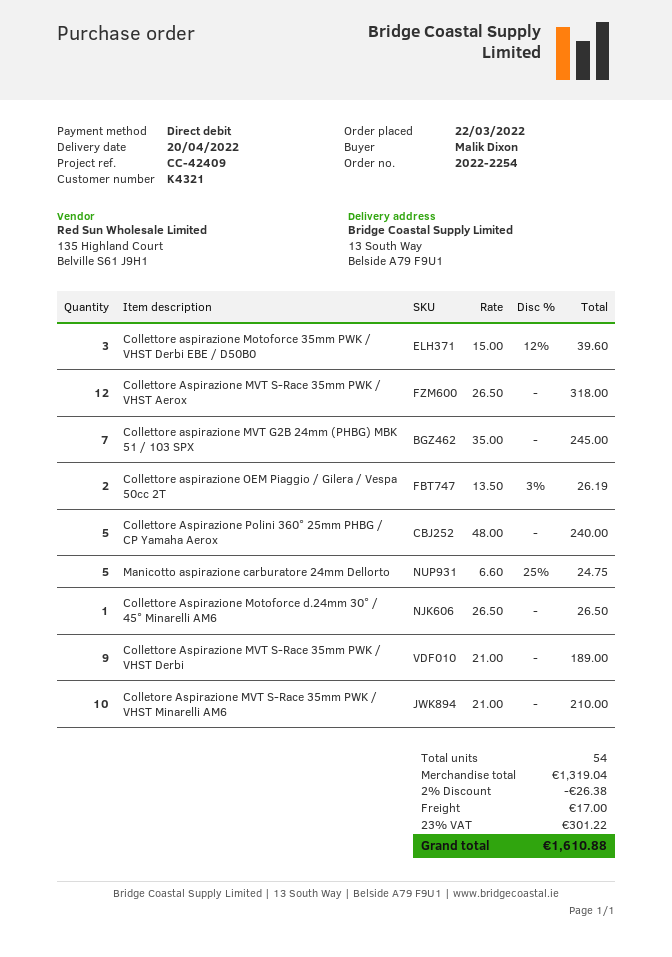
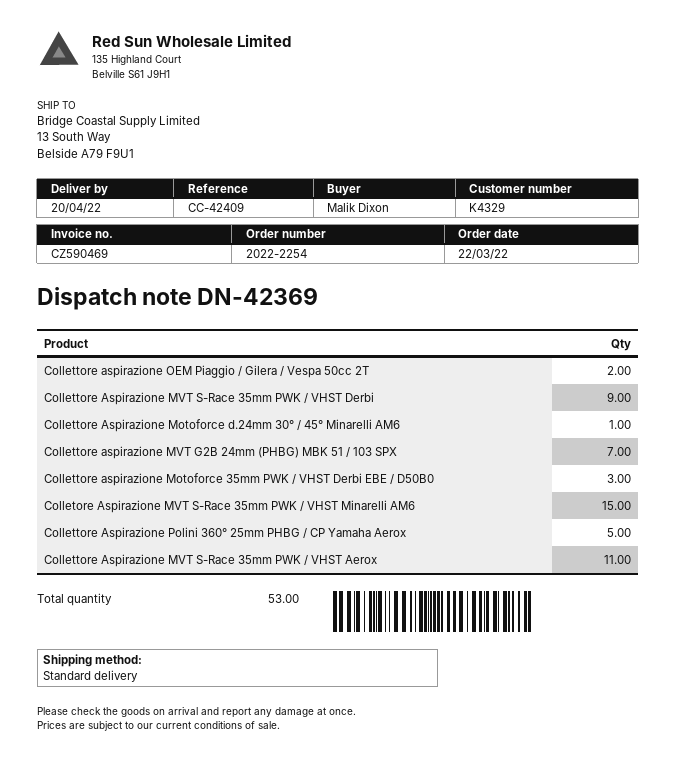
customer number: K4321 -> K4329
Collettore Aspirazione MVT S-Race 35mm PWK / VHST Aerox: 12 -> 11
Manicotto aspirazione carburatore 24mm Dellorto: 5 -> none
Colletore Aspirazione MVT S-Race 35mm PWK / VHST Minarelli AM6: 10 -> 15
total quantity: 54 -> 53

